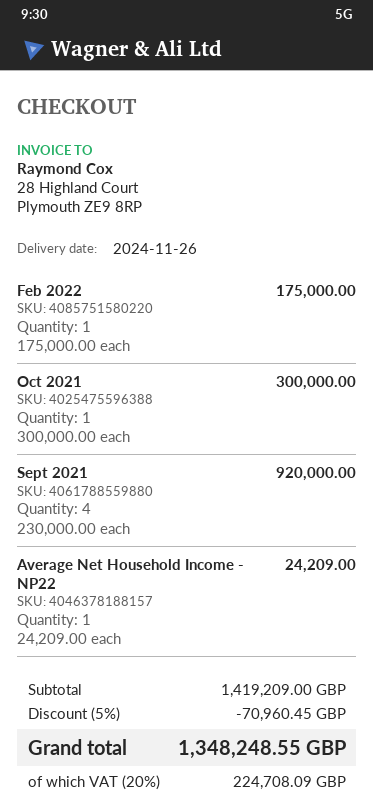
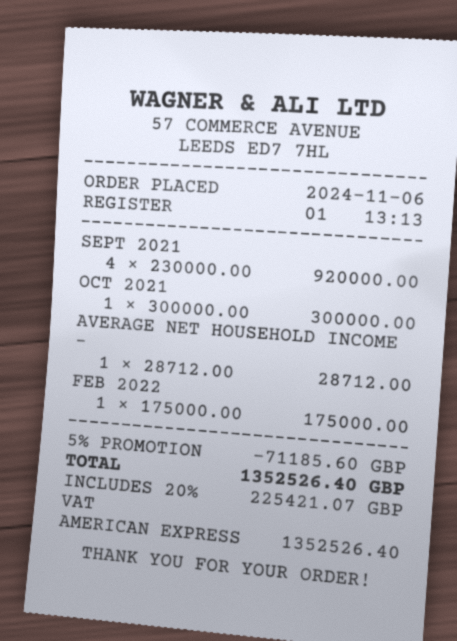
Average Net Household Income - NP22: 1 x 24209.00 = 24209.00 -> 1 x 28712.00 = 28712.00
discount: 5% = 70960.45 -> 5% = 71185.60
tax: 20% = 224708.09 -> 20% = 225421.07
total: 1348248.55 -> 1352526.40

